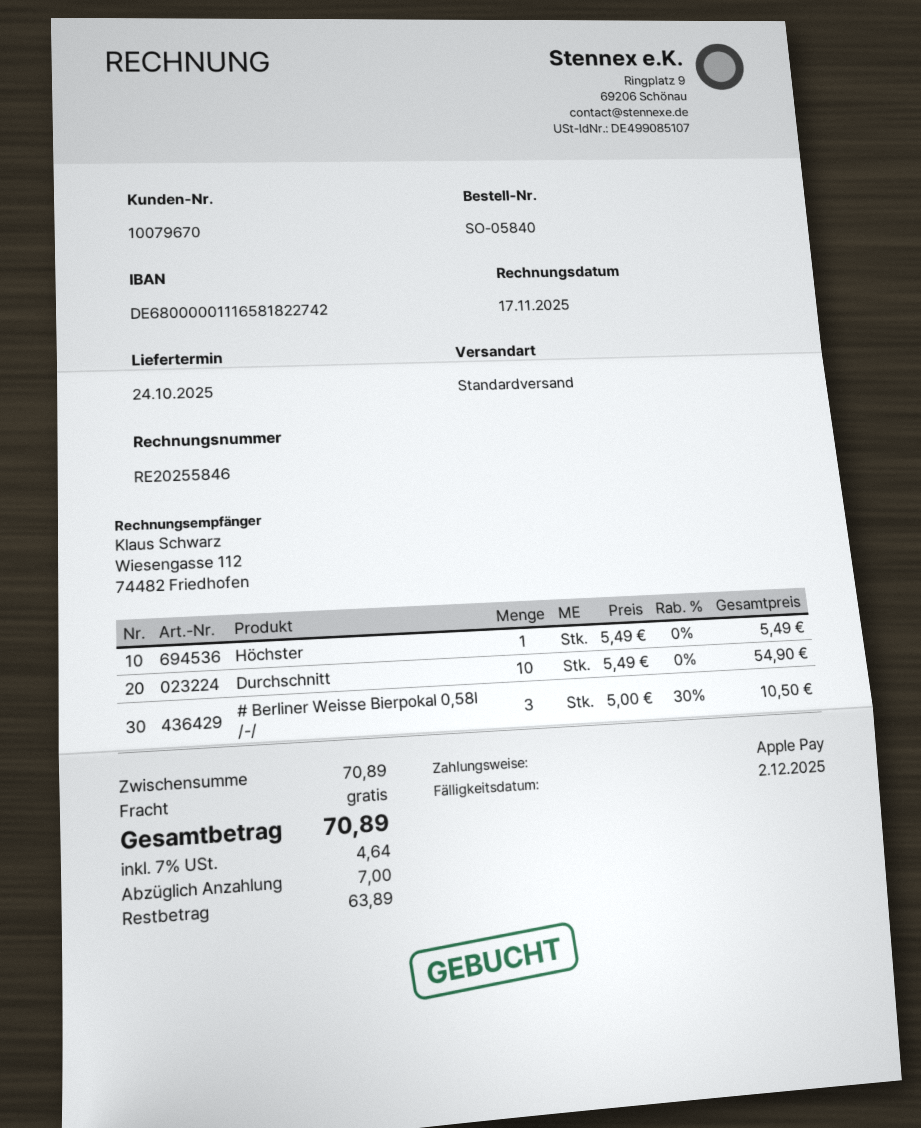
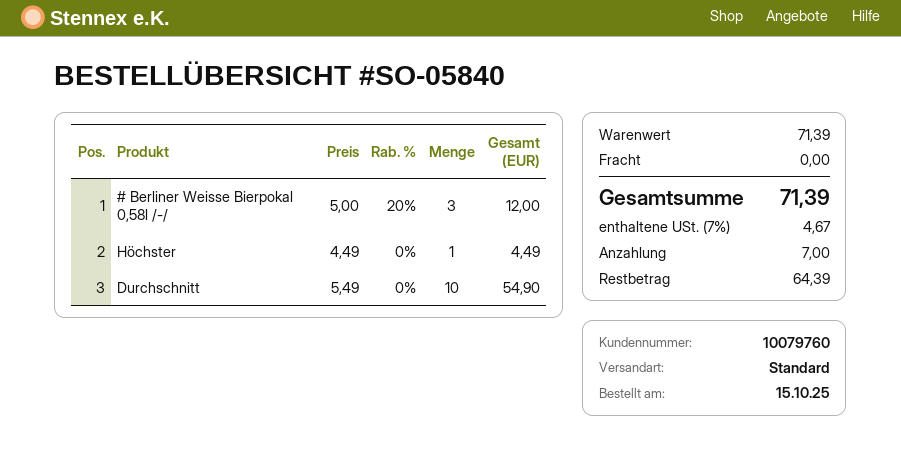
customer number: 10079670 -> 10079760
Höchster: 1 x 5.49 = 5.49 -> 1 x 4.49 = 4.49
# Berliner Weisse Bierpokal 0,58l /-/: 3 x 5.00 - 30% = 10.50 -> 3 x 5.00 - 20% = 12.00
subtotal: 70.89 -> 71.39
tax: 7% = 4.64 -> 7% = 4.67
total: 70.89 -> 71.39
balance: 63.89 -> 64.39

